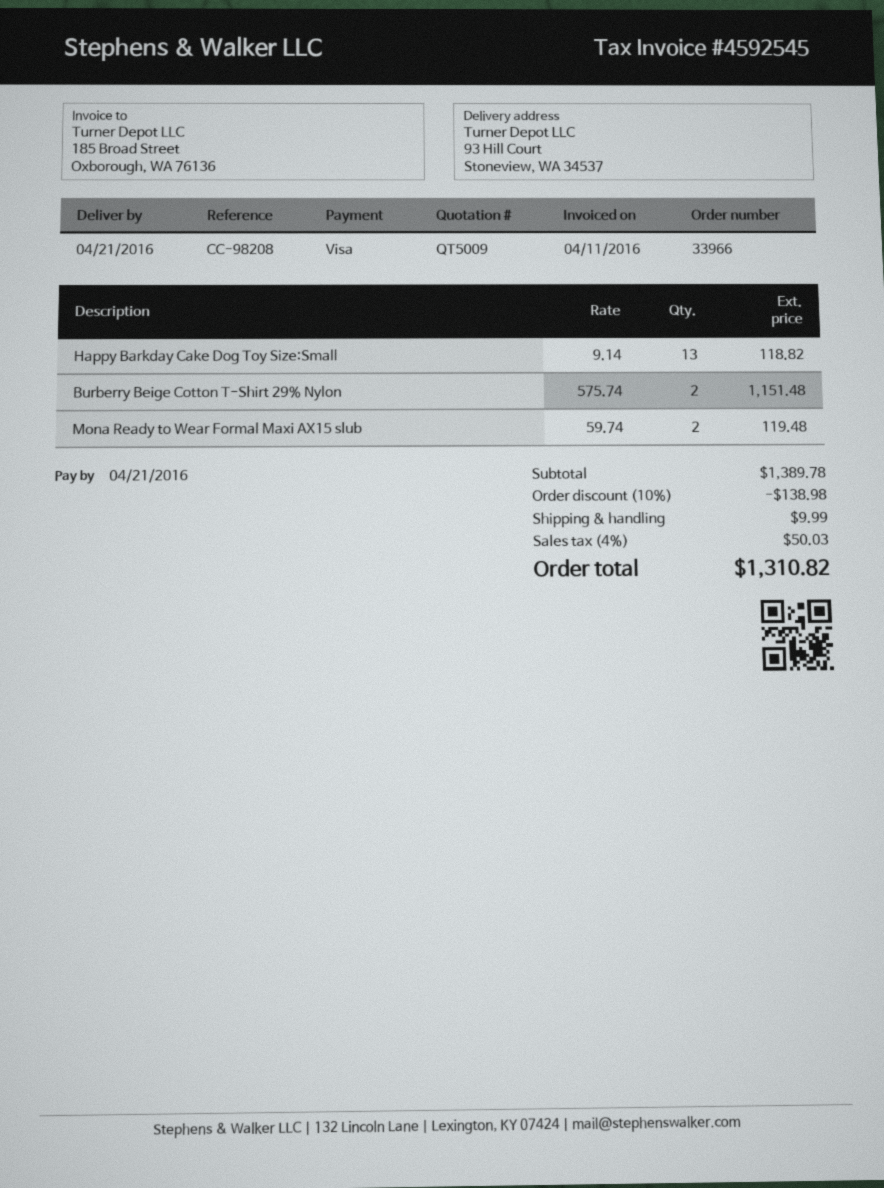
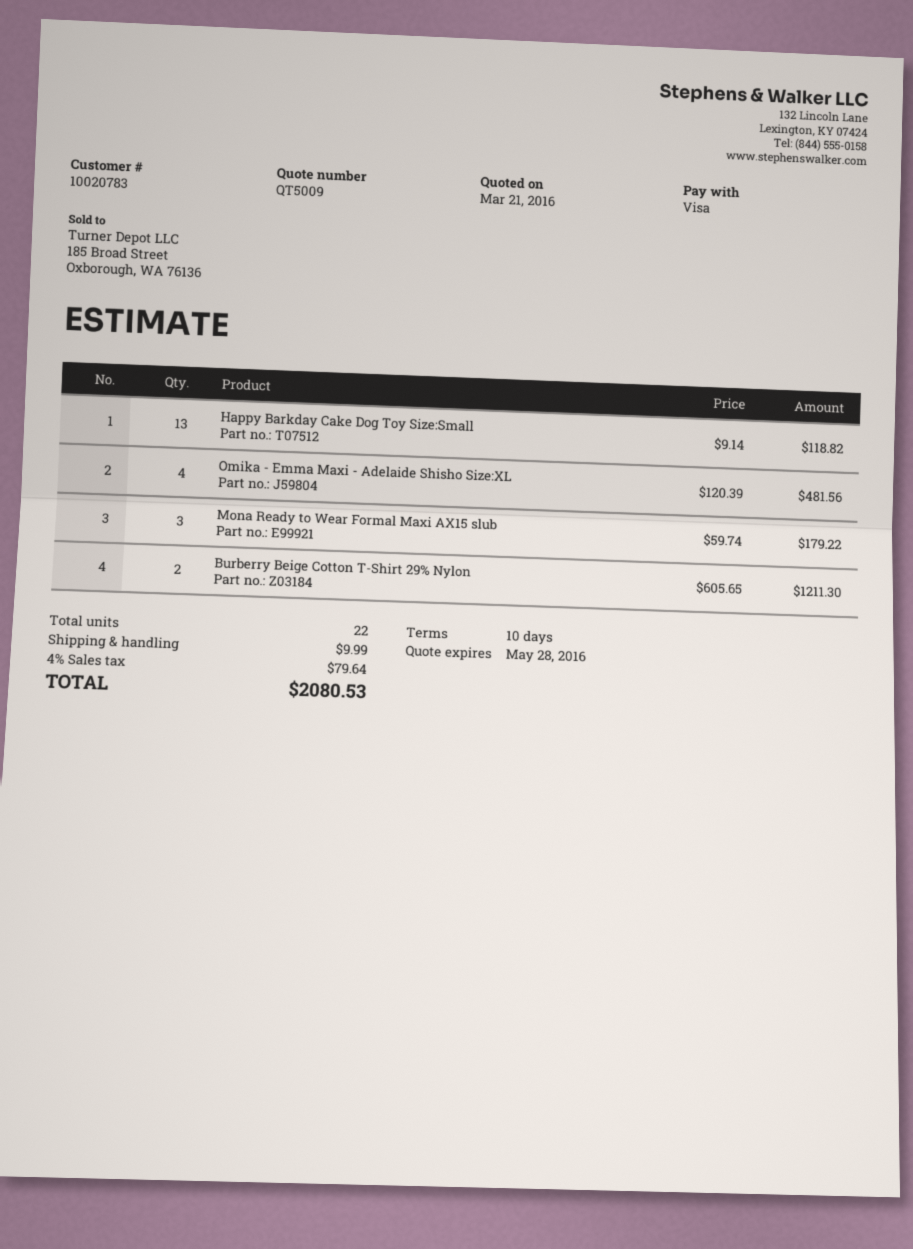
Burberry Beige Cotton T-Shirt 29% Nylon: 2 x 575.74 = 1151.48 -> 2 x 605.65 = 1211.30
Mona Ready to Wear Formal Maxi AX15 slub: 2 x 59.74 = 119.48 -> 3 x 59.74 = 179.22
Omika - Emma Maxi - Adelaide Shisho Size:XL: none -> 4 x 120.39 = 481.56
discount: 10% = 138.98 -> none
tax: 4% = 50.03 -> 4% = 79.64
total: 1310.82 -> 2080.53

